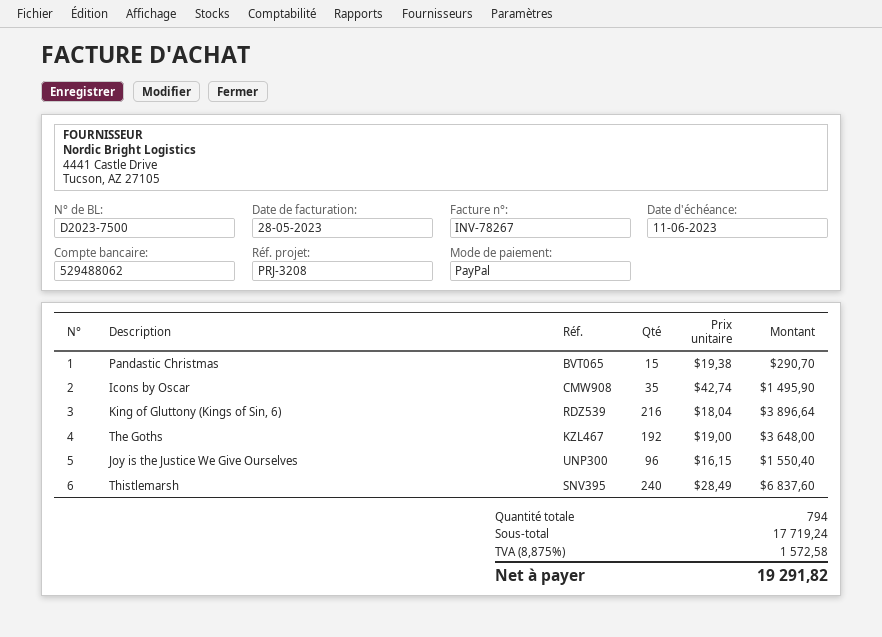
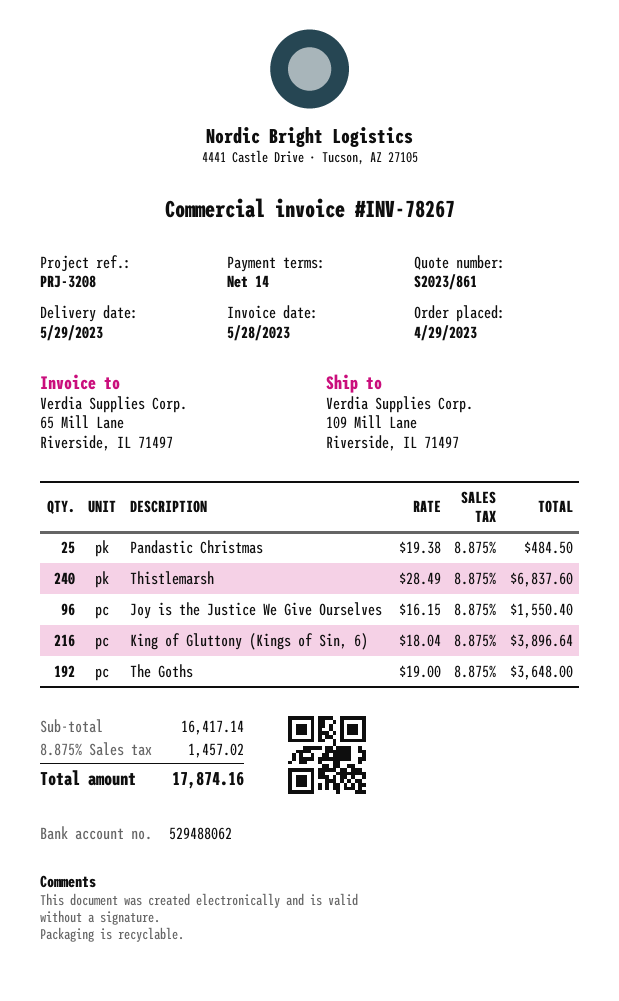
Pandastic Christmas: 15 x 19.38 = 290.70 -> 25 x 19.38 = 484.50
Icons by Oscar: 35 x 42.74 = 1495.90 -> none
subtotal: 17719.24 -> 16417.14
tax: 8.875% = 1572.58 -> 8.875% = 1457.02
total: 19291.82 -> 17874.16

